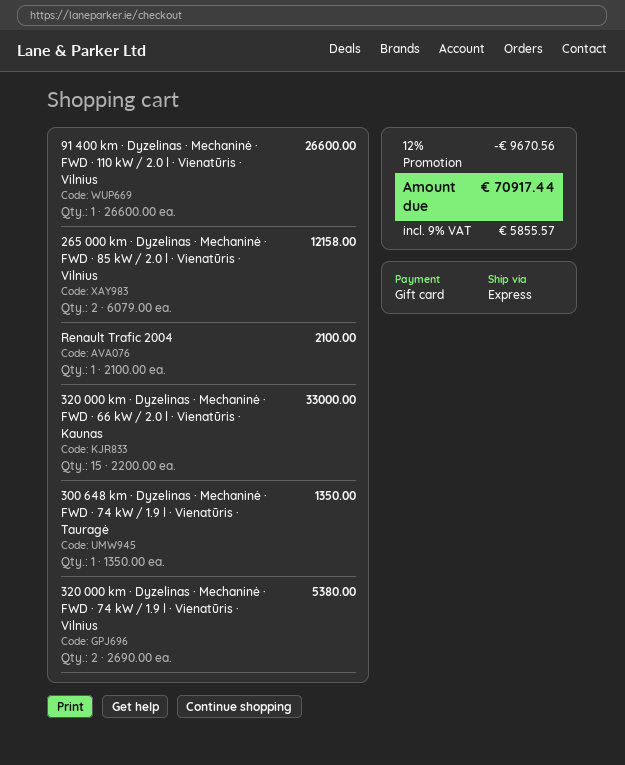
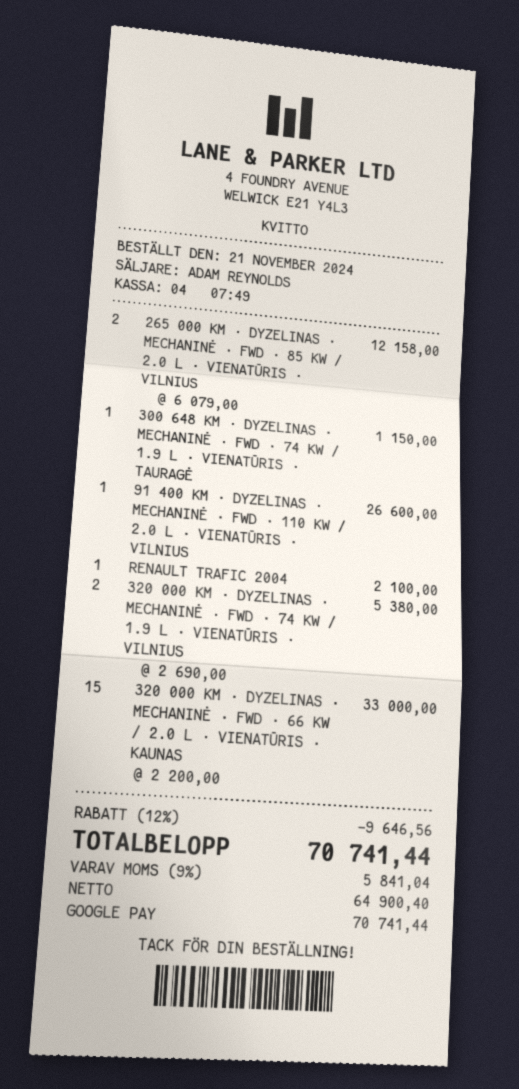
payment method: gift card -> Google Pay
300 648 km · Dyzelinas · Mechaninė · FWD · 74 kW / 1.9 l · Vienatūris · Tauragė: 1 x 1350.00 = 1350.00 -> 1 x 1150.00 = 1150.00
discount: 12% = 9670.56 -> 12% = 9646.56
tax: 9% = 5855.57 -> 9% = 5841.04
total: 70917.44 -> 70741.44

